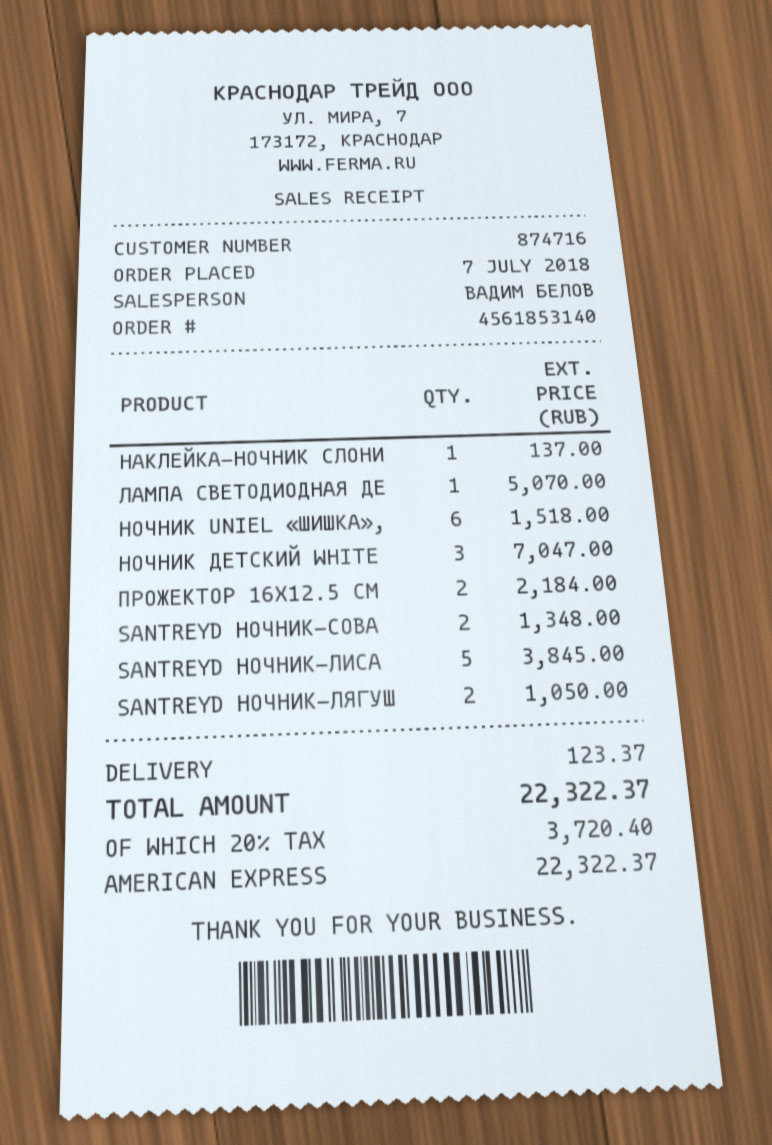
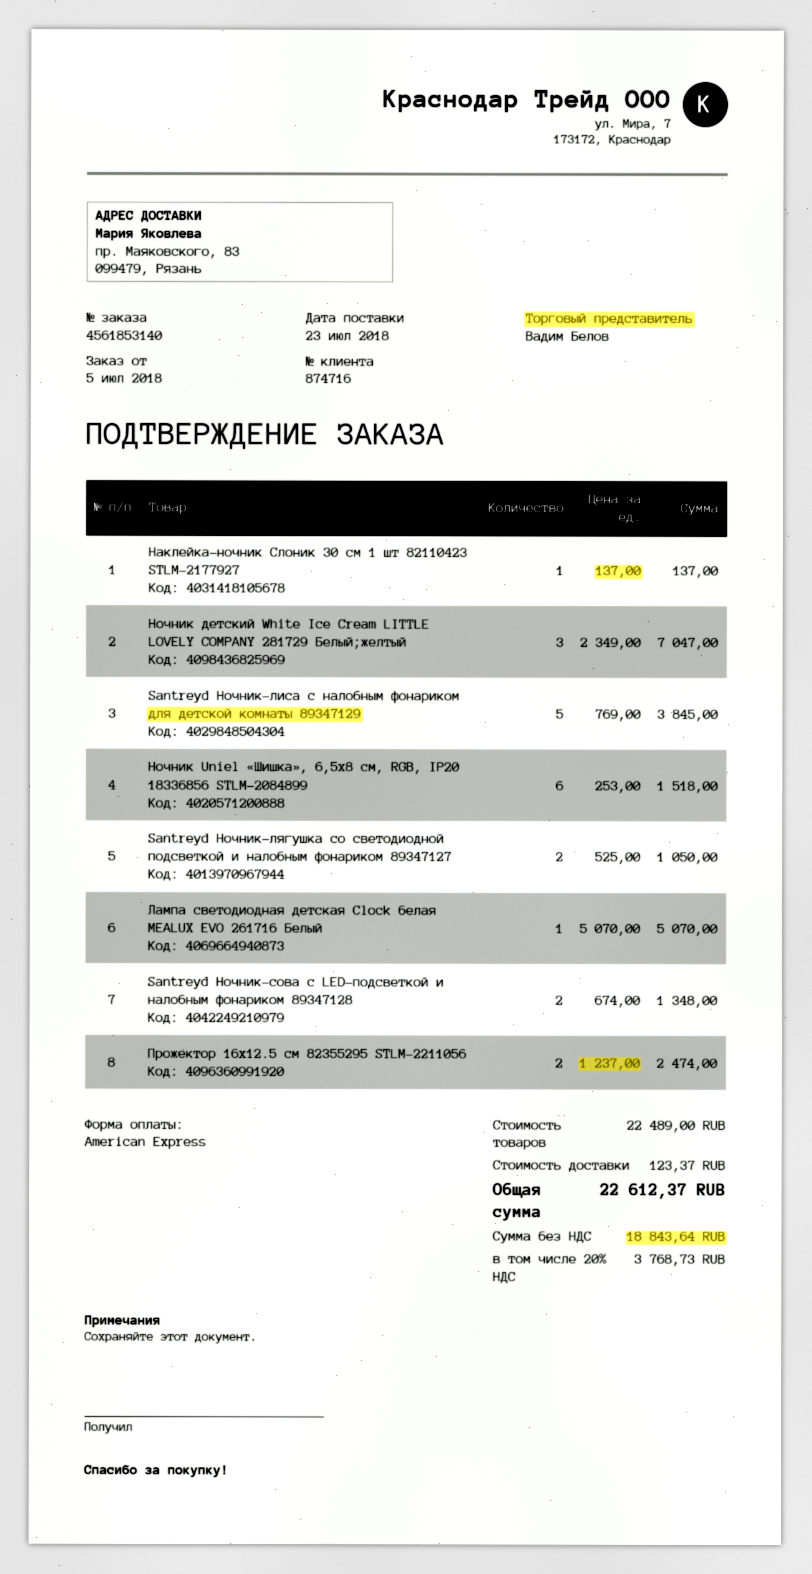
order date: 2018-07-07 -> 2018-07-05
ПРОЖЕКТОР 16X12.5 СМ: 2 for 2184.00 -> 2 for 2474.00
tax: 20% = 3720.40 -> 20% = 3768.73
total: 22322.37 -> 22612.37

